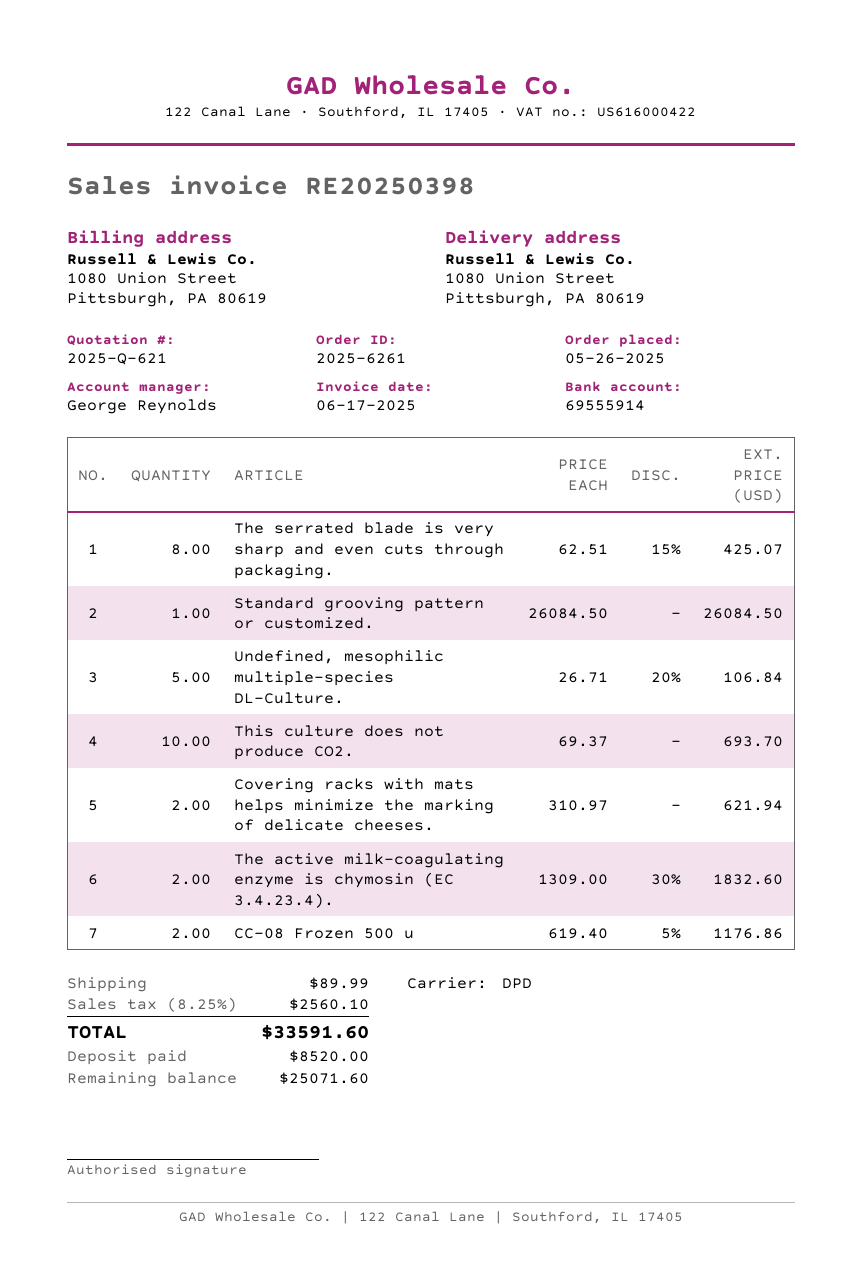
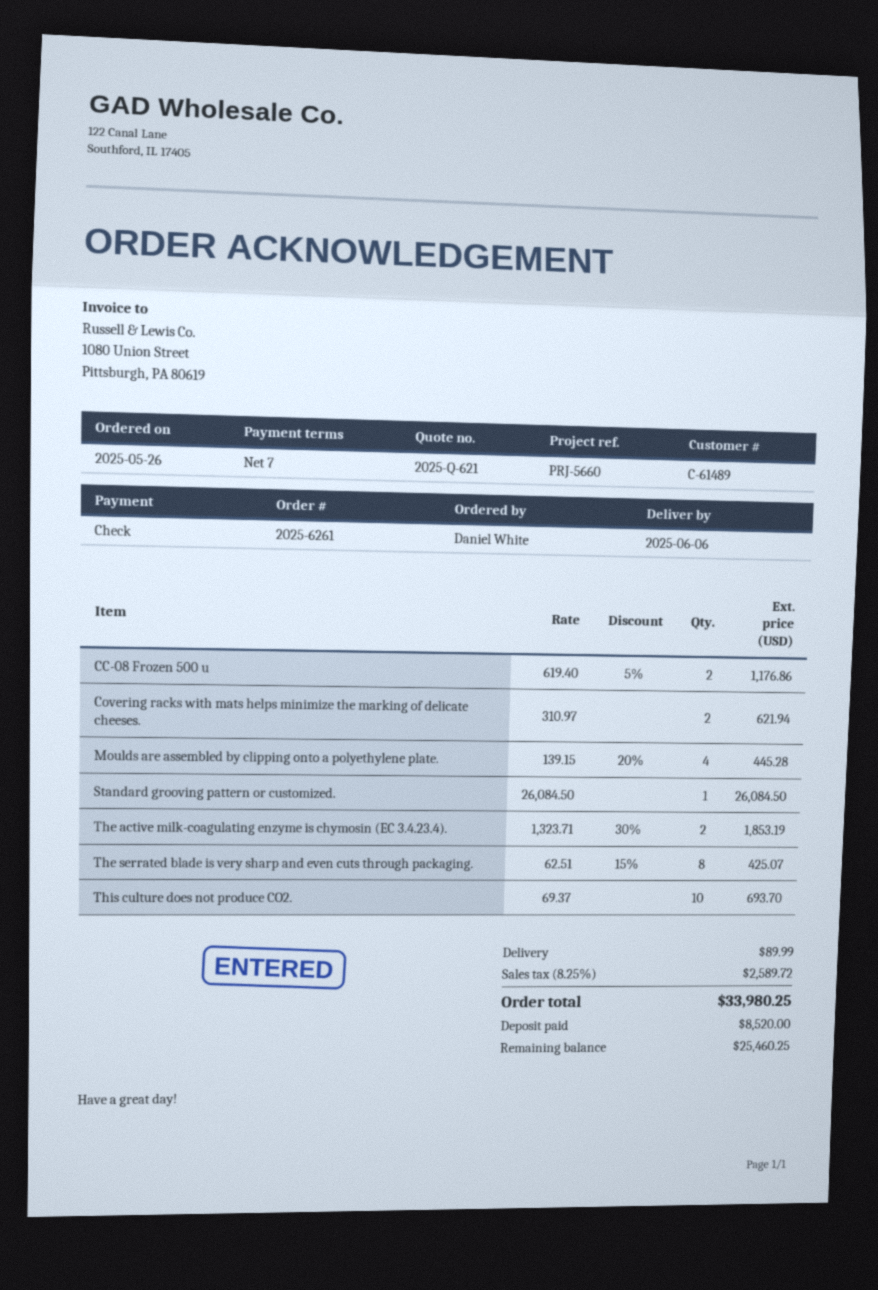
Undefined, mesophilic multiple-species DL-Culture.: 5 x 26.71 - 20% = 106.84 -> none
The active milk-coagulating enzyme is chymosin (EC 3.4.23.4).: 2 x 1309.00 - 30% = 1832.60 -> 2 x 1323.71 - 30% = 1853.19
Moulds are assembled by clipping onto a polyethylene plate.: none -> 4 x 139.15 - 20% = 445.28
tax: 8.25% = 2560.10 -> 8.25% = 2589.72
total: 33591.60 -> 33980.25
balance: 25071.60 -> 25460.25

